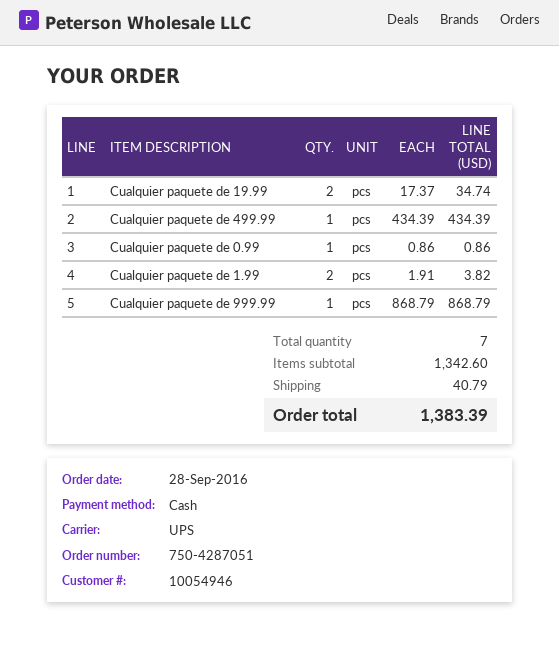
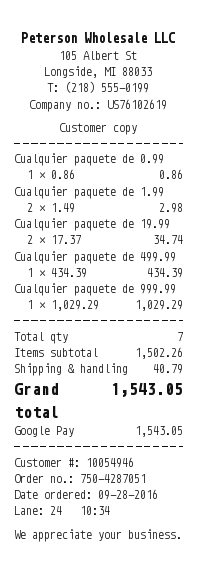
payment method: cash -> Google Pay
Cualquier paquete de 1.99: 2 x 1.91 = 3.82 -> 2 x 1.49 = 2.98
Cualquier paquete de 999.99: 1 x 868.79 = 868.79 -> 1 x 1029.29 = 1029.29
subtotal: 1342.60 -> 1502.26
total: 1383.39 -> 1543.05

